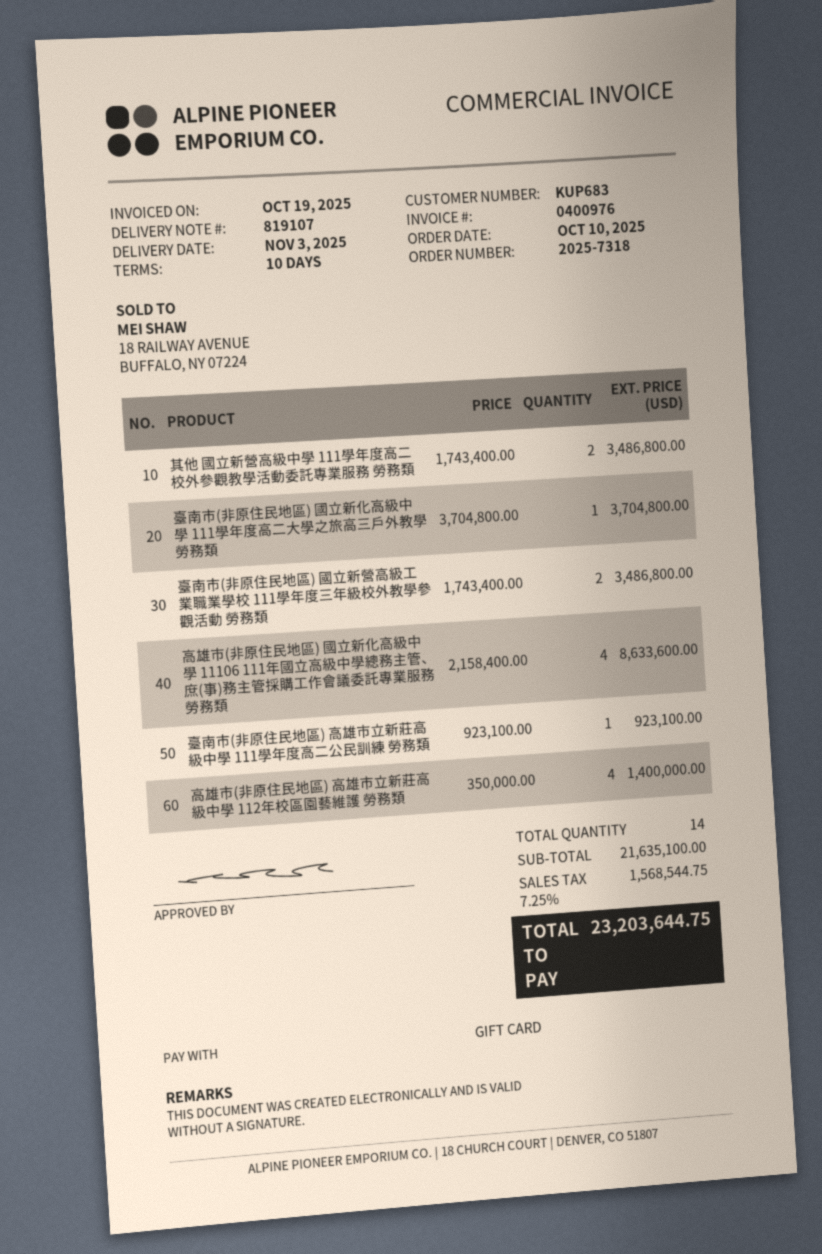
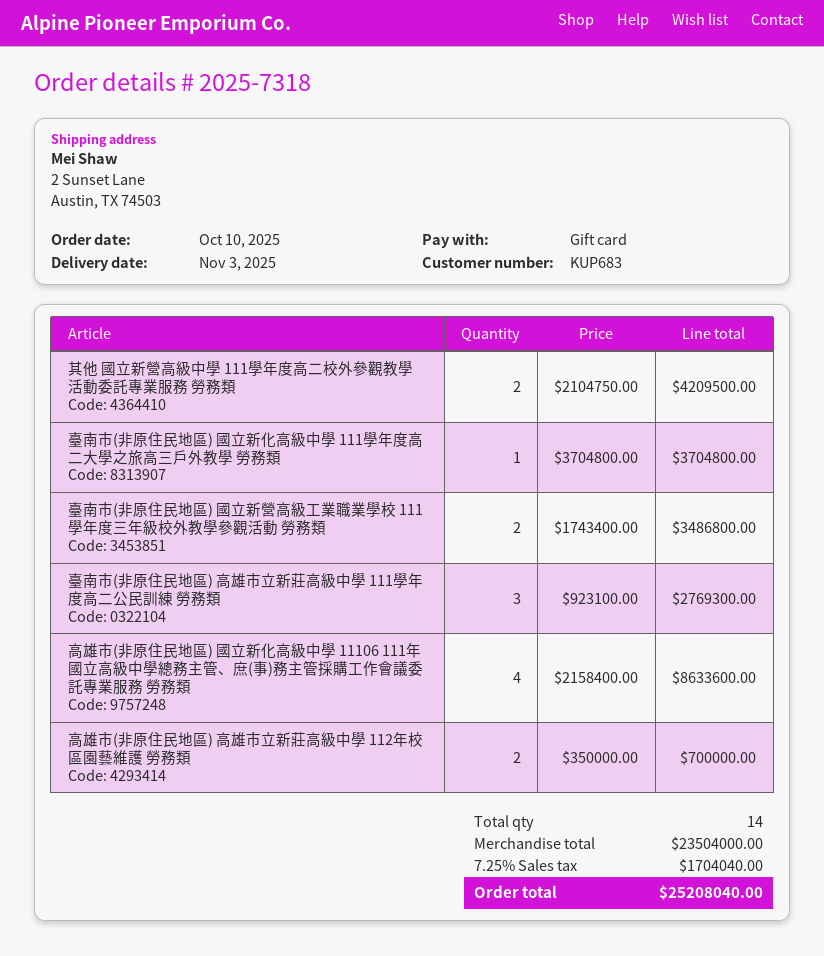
其他 國立新營高級中學 111學年度高二校外參觀教學活動委託專業服務 勞務類: 2 x 1743400.00 = 3486800.00 -> 2 x 2104750.00 = 4209500.00
臺南市(非原住民地區) 高雄市立新莊高級中學 111學年度高二公民訓練 勞務類: 1 x 923100.00 = 923100.00 -> 3 x 923100.00 = 2769300.00
高雄市(非原住民地區) 高雄市立新莊高級中學 112年校區園藝維護 勞務類: 4 x 350000.00 = 1400000.00 -> 2 x 350000.00 = 700000.00
subtotal: 21635100.00 -> 23504000.00
tax: 7.25% = 1568544.75 -> 7.25% = 1704040.00
total: 23203644.75 -> 25208040.00

